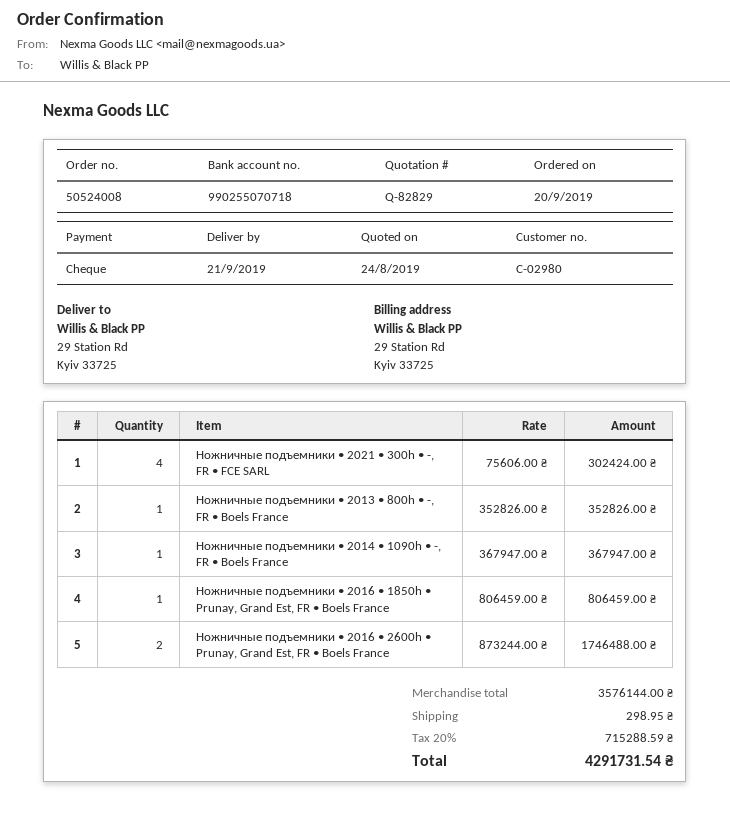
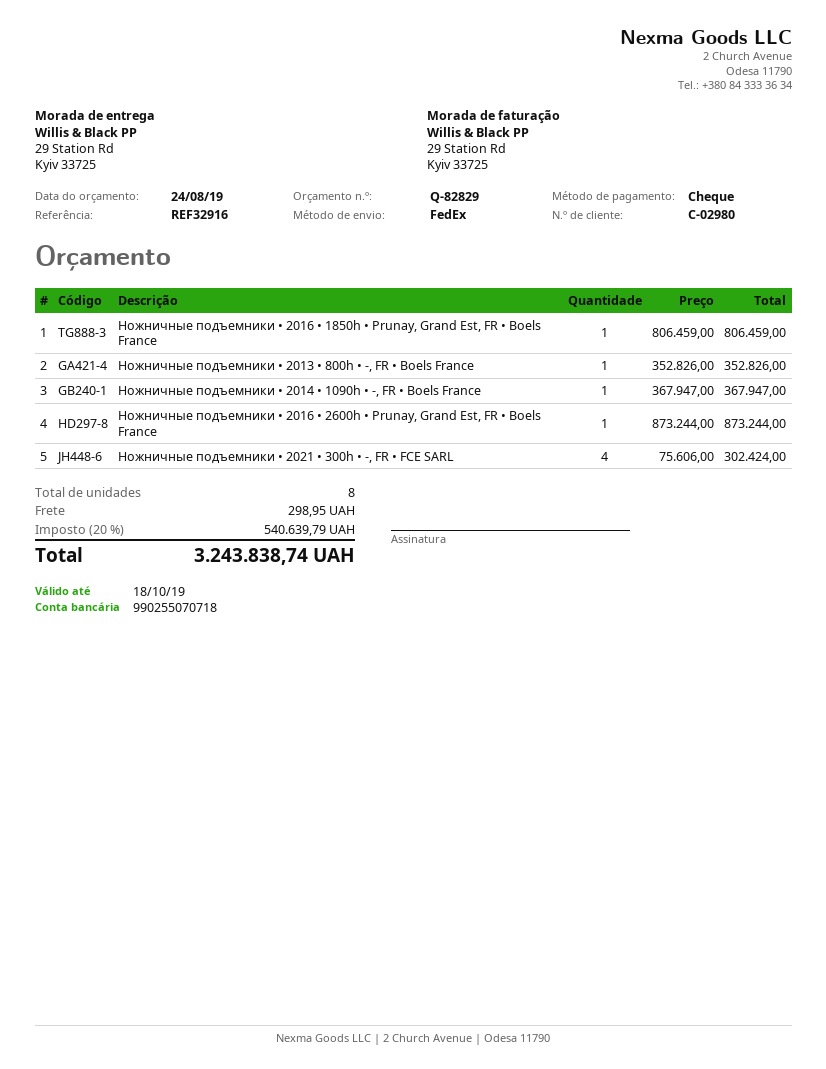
Ножничные подъемники • 2016 • 2600h • Prunay, Grand Est, FR • Boels France: 2 x 873244.00 = 1746488.00 -> 1 x 873244.00 = 873244.00
tax: 20% = 715288.59 -> 20% = 540639.79
total: 4291731.54 -> 3243838.74

